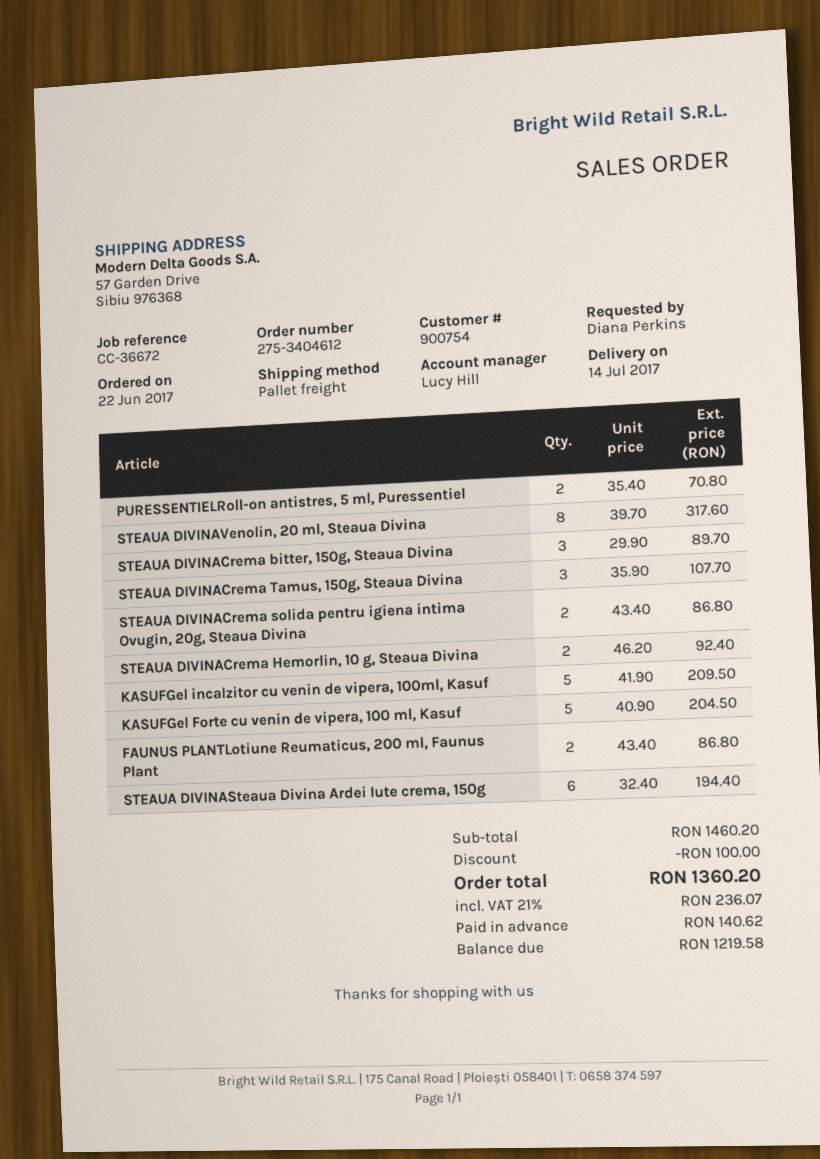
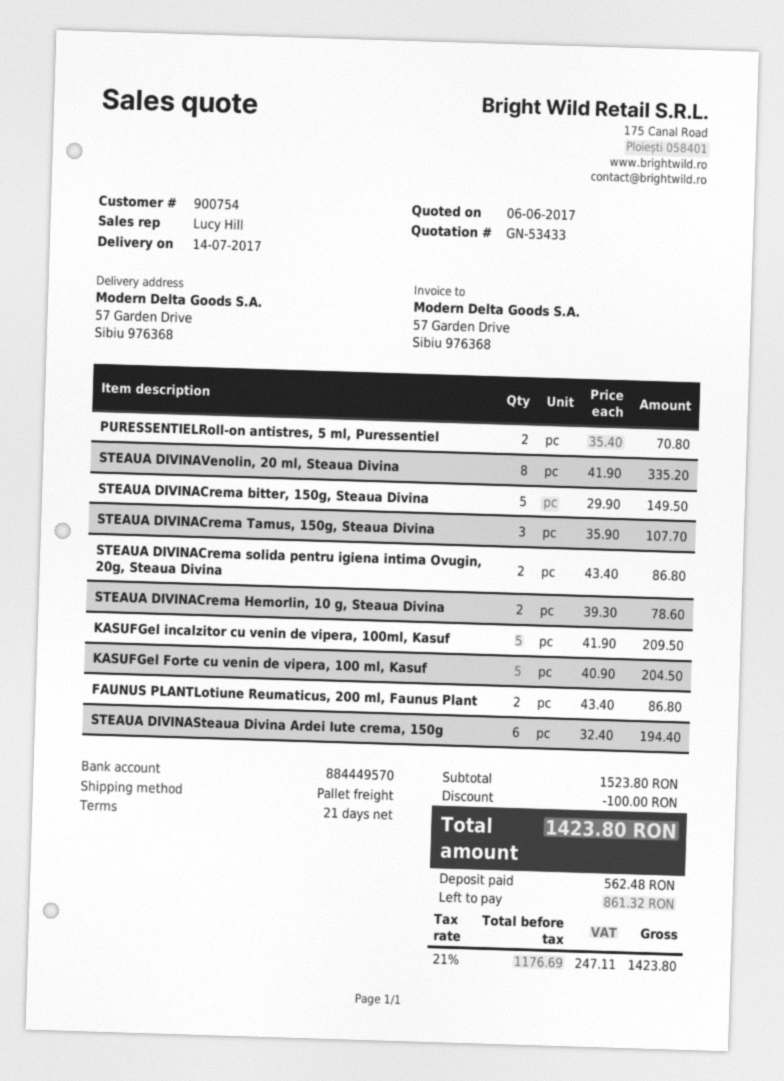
STEAUA DIVINAVenolin, 20 ml, Steaua Divina: 8 x 39.70 = 317.60 -> 8 x 41.90 = 335.20
STEAUA DIVINACrema bitter, 150g, Steaua Divina: 3 x 29.90 = 89.70 -> 5 x 29.90 = 149.50
STEAUA DIVINACrema Hemorlin, 10 g, Steaua Divina: 2 x 46.20 = 92.40 -> 2 x 39.30 = 78.60
subtotal: 1460.20 -> 1523.80
tax: 21% = 236.07 -> 21% = 247.11
total: 1360.20 -> 1423.80
deposit: 140.62 -> 562.48
balance: 1219.58 -> 861.32

